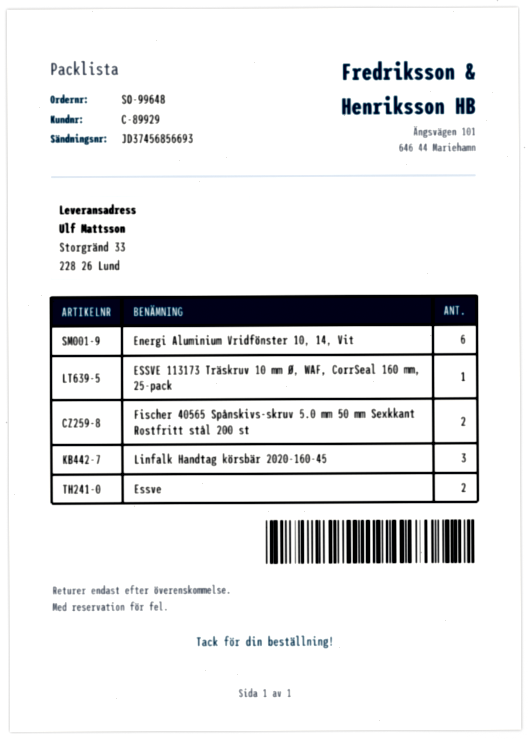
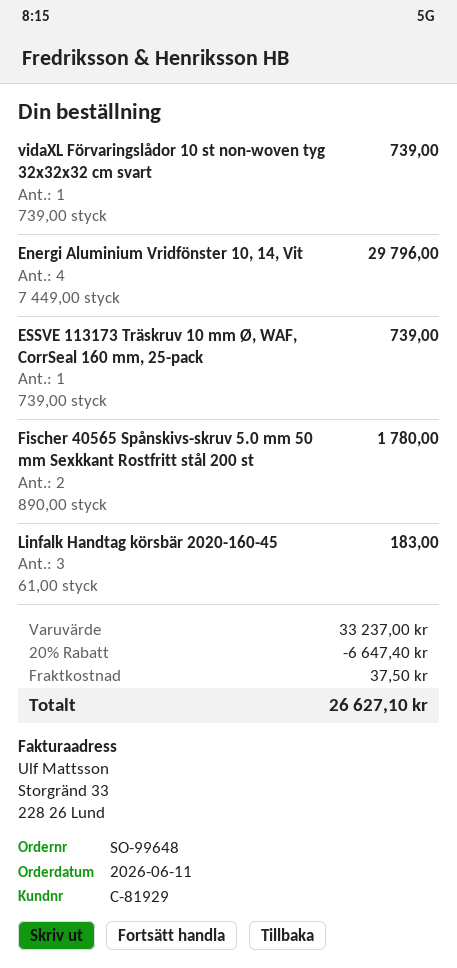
customer number: C-89929 -> C-81929
Energi Aluminium Vridfönster 10, 14, Vit: 6 -> 4
Essve: 2 -> none
vidaXL Förvaringslådor 10 st non-woven tyg 32x32x32 cm svart: none -> 1

